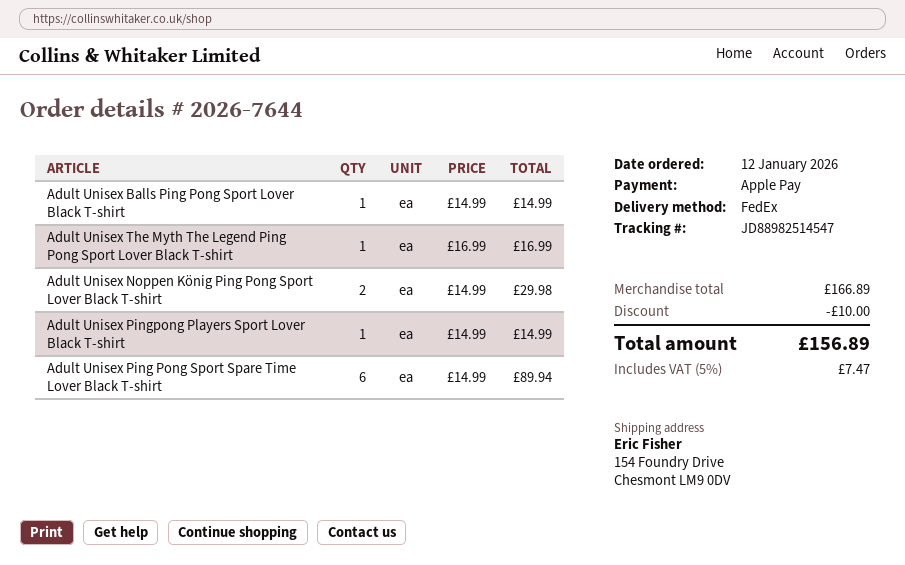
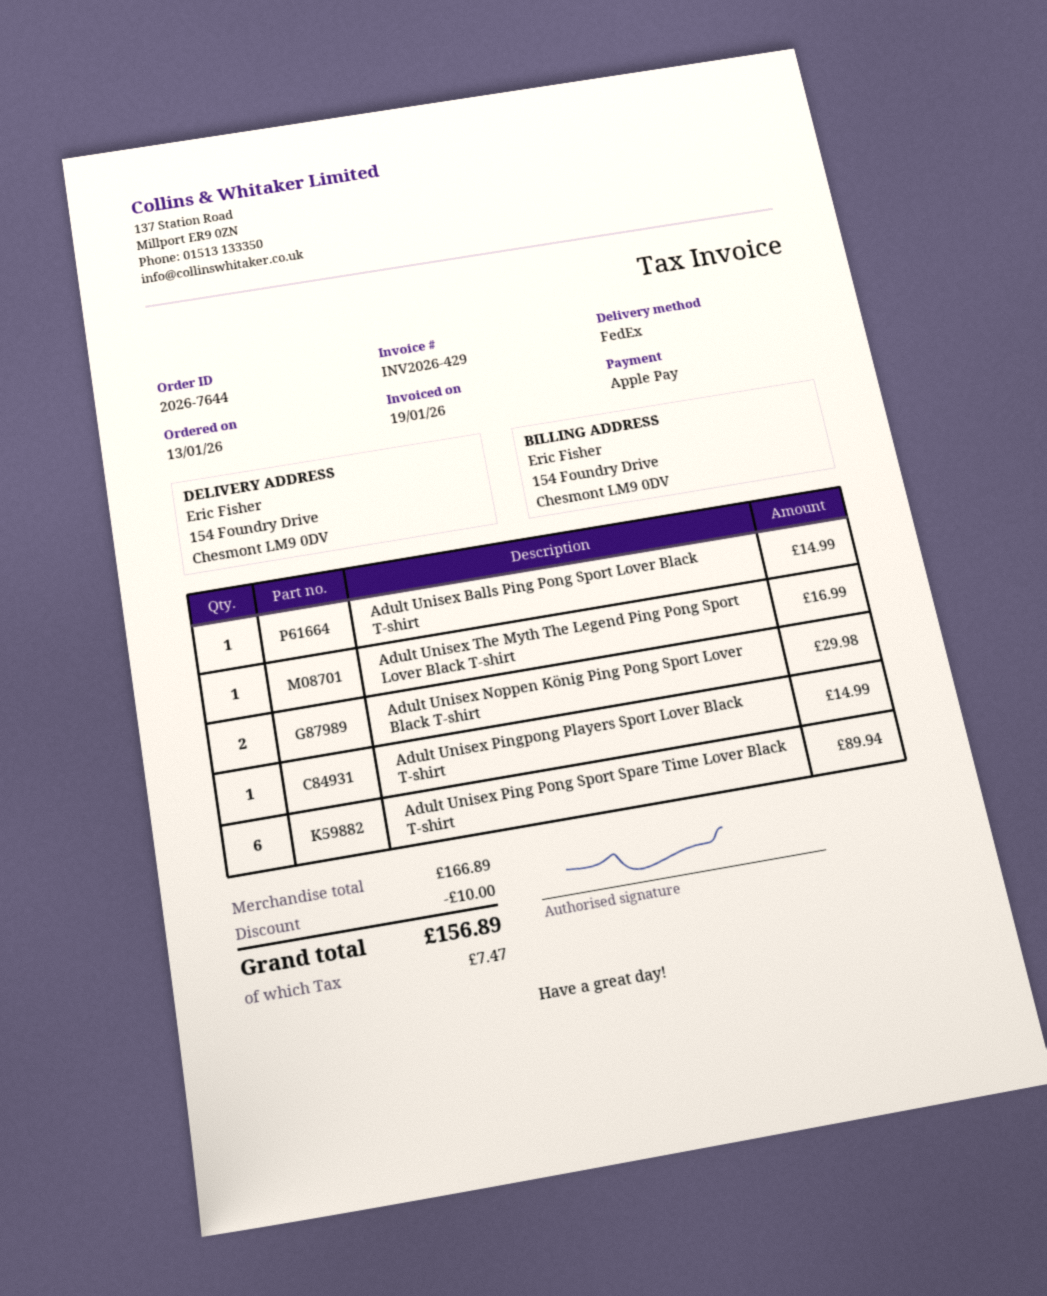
order date: 2026-01-12 -> 2026-01-13

